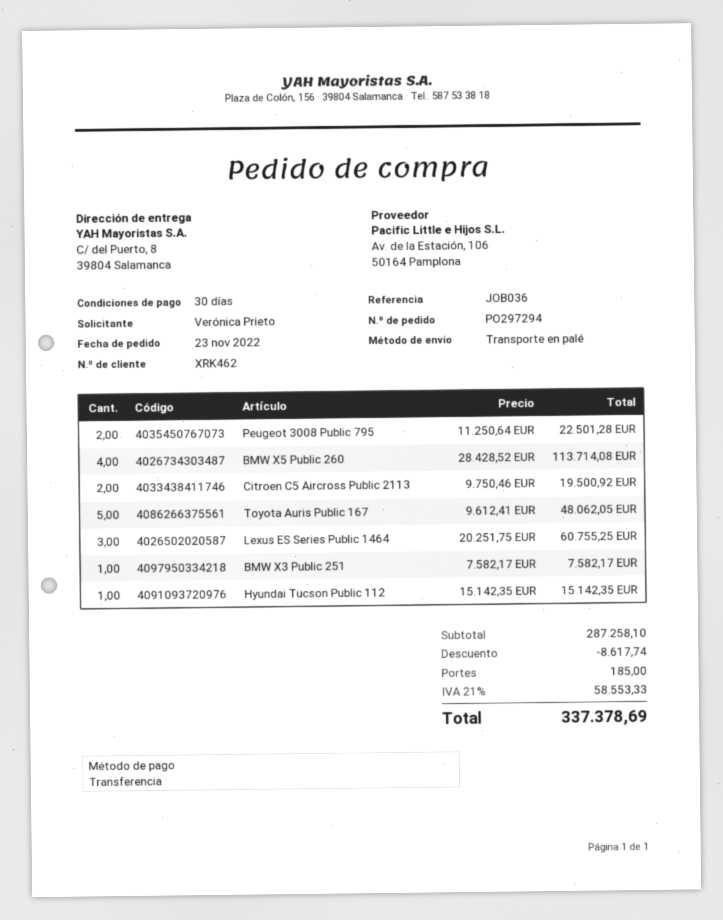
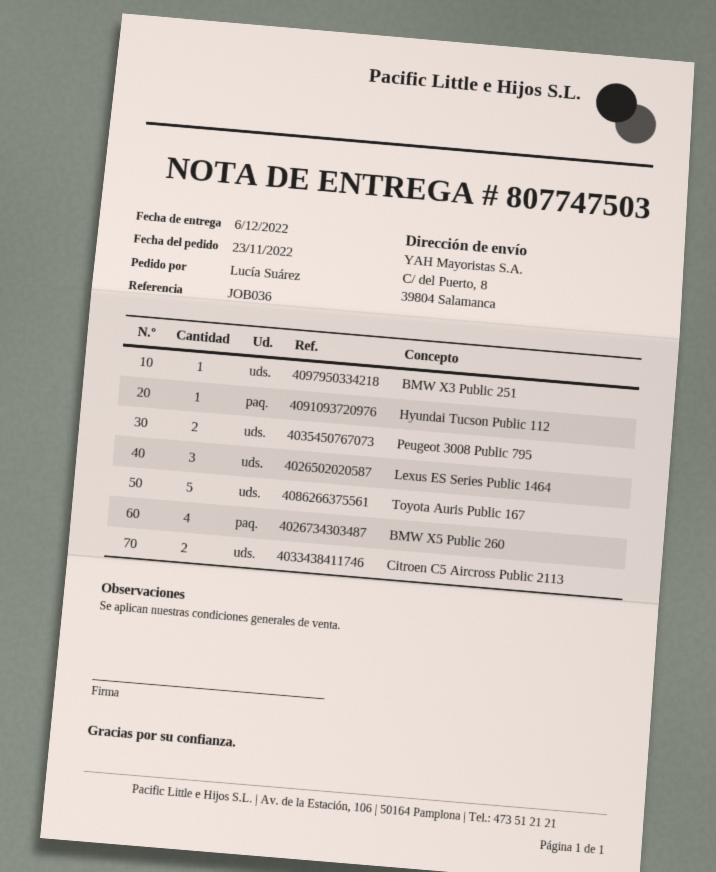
ordered by: Verónica Prieto -> Lucía Suárez

